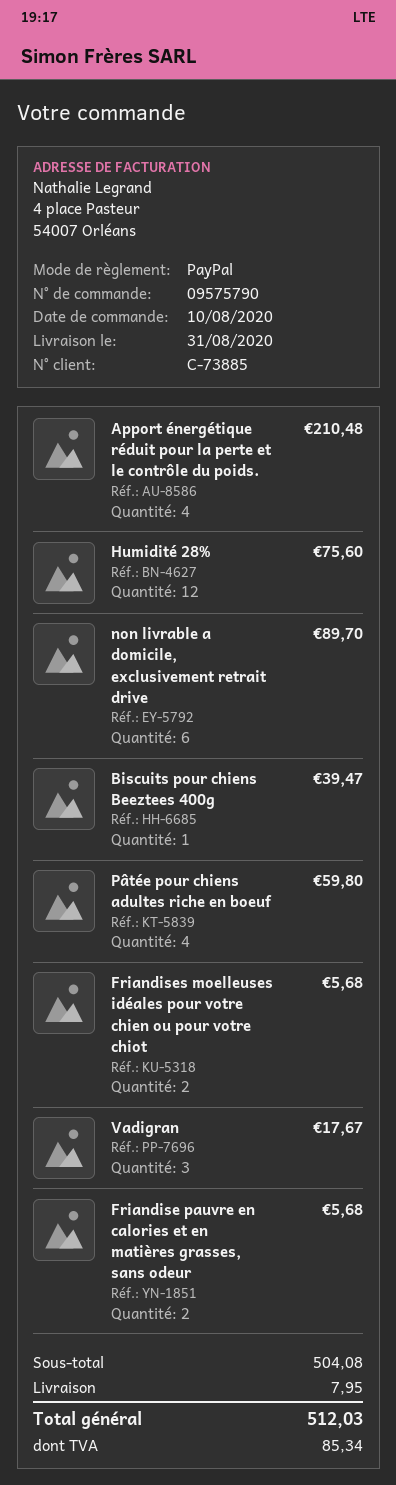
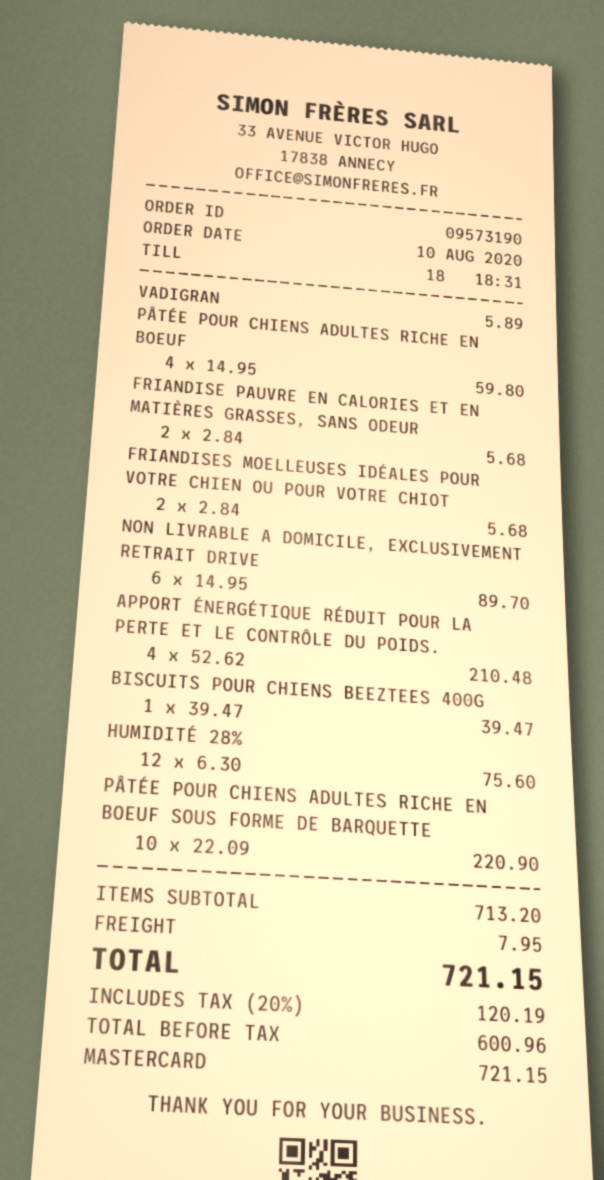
order number: 09575790 -> 09573190
payment method: PayPal -> Mastercard
Vadigran: 3 for 17.67 -> 1 for 5.89
PÂTÉE POUR CHIENS ADULTES RICHE EN BOEUF SOUS FORME DE BARQUETTE: none -> 10 for 220.90
subtotal: 504.08 -> 713.20
tax: 85.34 -> 120.19
total: 512.03 -> 721.15

